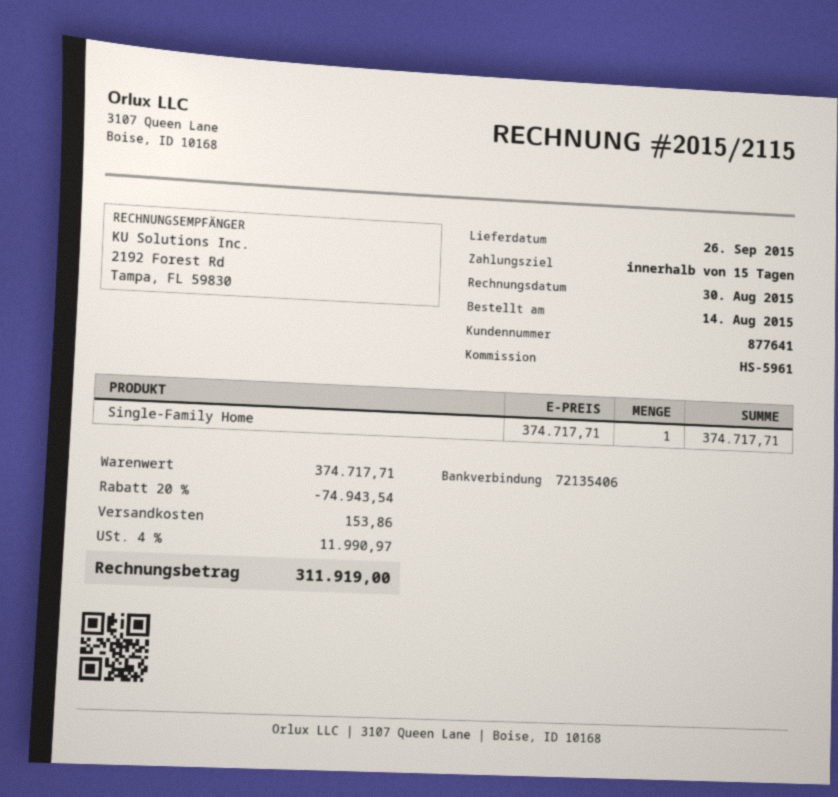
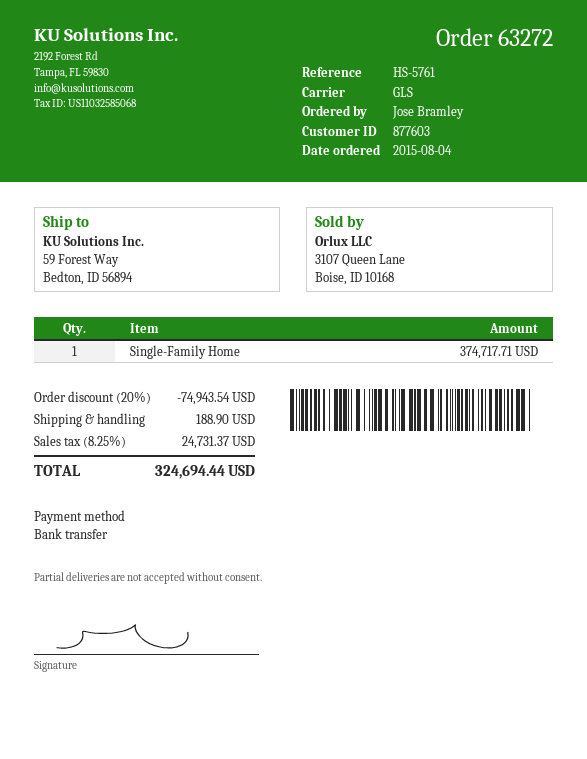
order date: 2015-08-14 -> 2015-08-04
customer number: 877641 -> 877603
reference: HS-5961 -> HS-5761
shipping: 153.86 -> 188.90
tax: 4% = 11990.97 -> 8.25% = 24731.37
total: 311919.00 -> 324694.44

